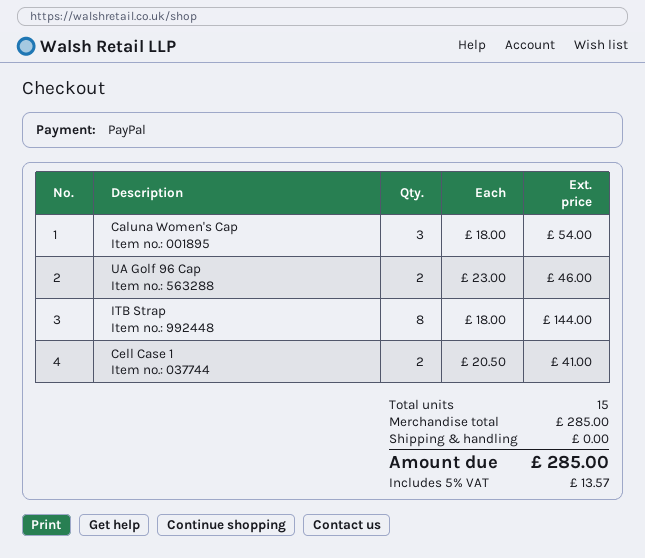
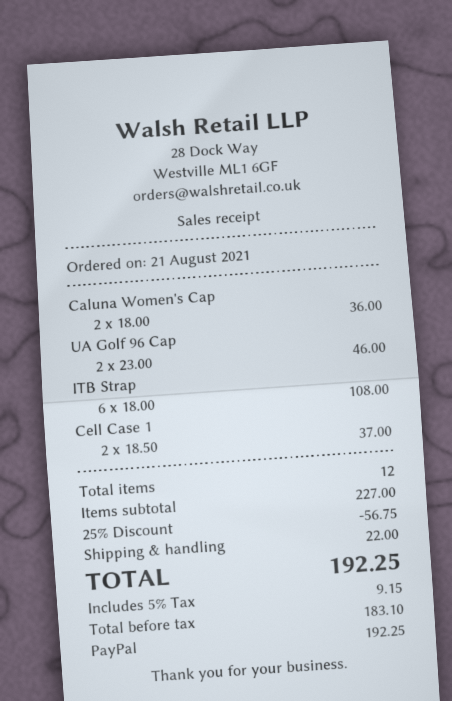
Caluna Women's Cap: 3 x 18.00 = 54.00 -> 2 x 18.00 = 36.00
ITB Strap: 8 x 18.00 = 144.00 -> 6 x 18.00 = 108.00
Cell Case 1: 2 x 20.50 = 41.00 -> 2 x 18.50 = 37.00
total quantity: 15 -> 12
subtotal: 285.00 -> 227.00
discount: none -> 25% = 56.75
shipping: 0.00 -> 22.00
tax: 5% = 13.57 -> 5% = 9.15
total: 285.00 -> 192.25

